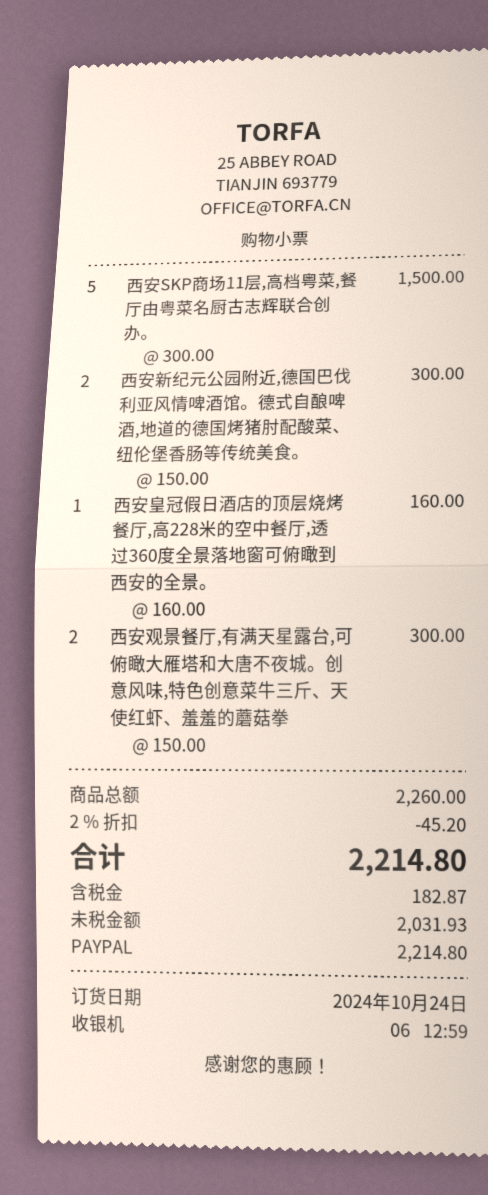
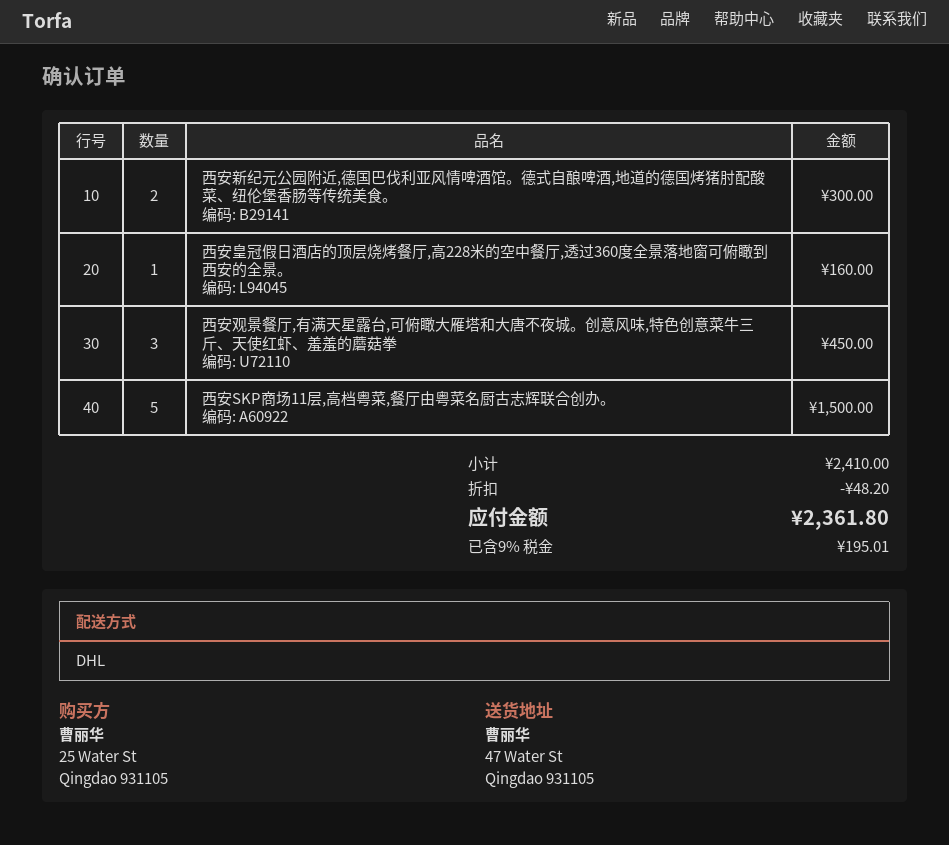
西安观景餐厅,有满天星露台,可俯瞰大雁塔和大唐不夜城。创意风味,特色创意菜牛三斤、天使红虾、羞羞的蘑菇拳: 2 for 300.00 -> 3 for 450.00
subtotal: 2260.00 -> 2410.00
discount: 45.20 -> 48.20
tax: 182.87 -> 195.01
total: 2214.80 -> 2361.80

